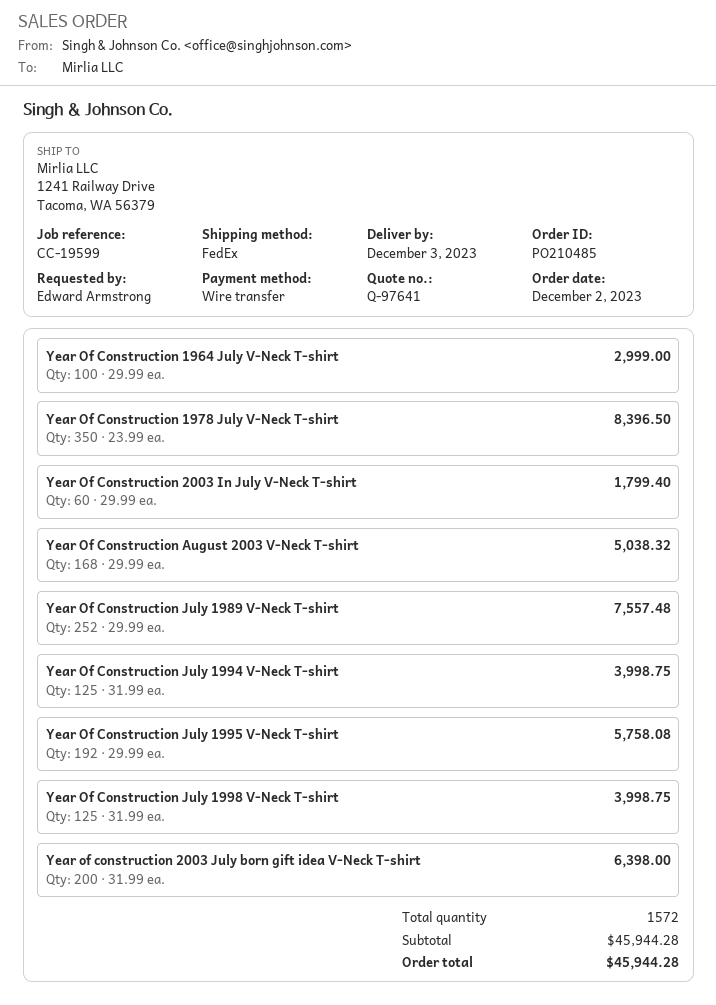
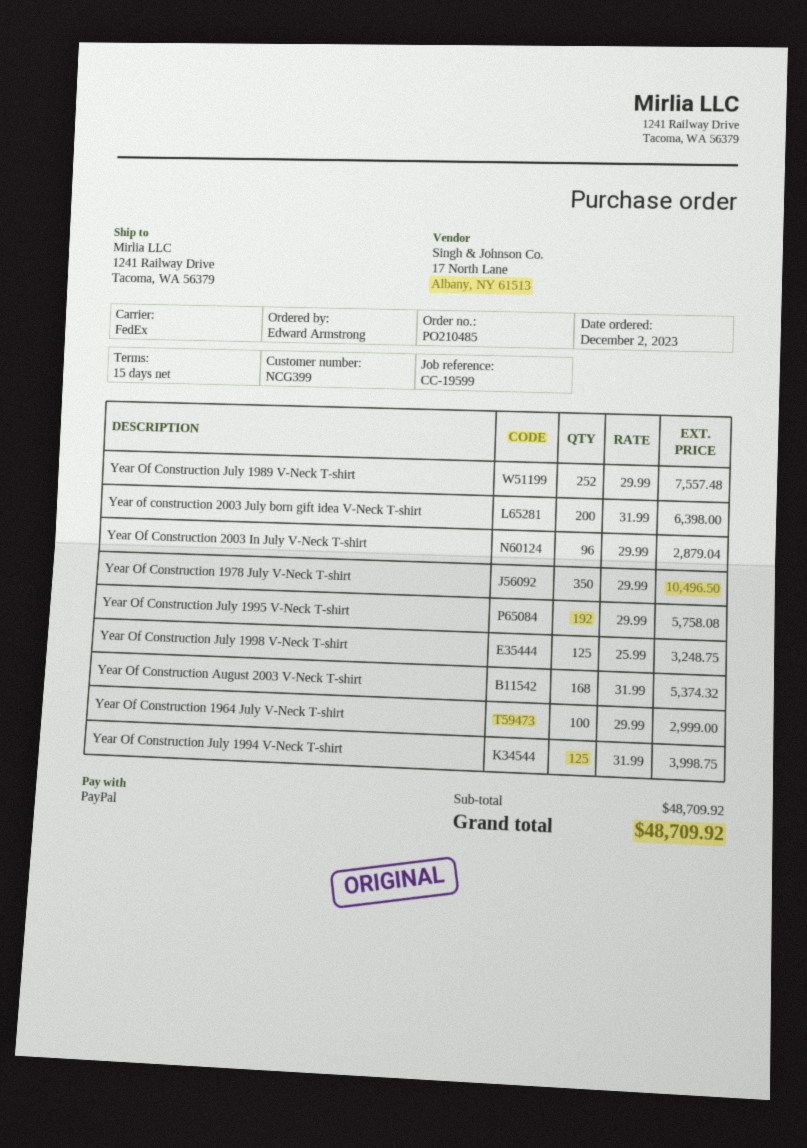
payment method: bank transfer -> PayPal
Year Of Construction 1978 July V-Neck T-shirt: 350 x 23.99 = 8396.50 -> 350 x 29.99 = 10496.50
Year Of Construction 2003 In July V-Neck T-shirt: 60 x 29.99 = 1799.40 -> 96 x 29.99 = 2879.04
Year Of Construction August 2003 V-Neck T-shirt: 168 x 29.99 = 5038.32 -> 168 x 31.99 = 5374.32
Year Of Construction July 1998 V-Neck T-shirt: 125 x 31.99 = 3998.75 -> 125 x 25.99 = 3248.75
subtotal: 45944.28 -> 48709.92
total: 45944.28 -> 48709.92

